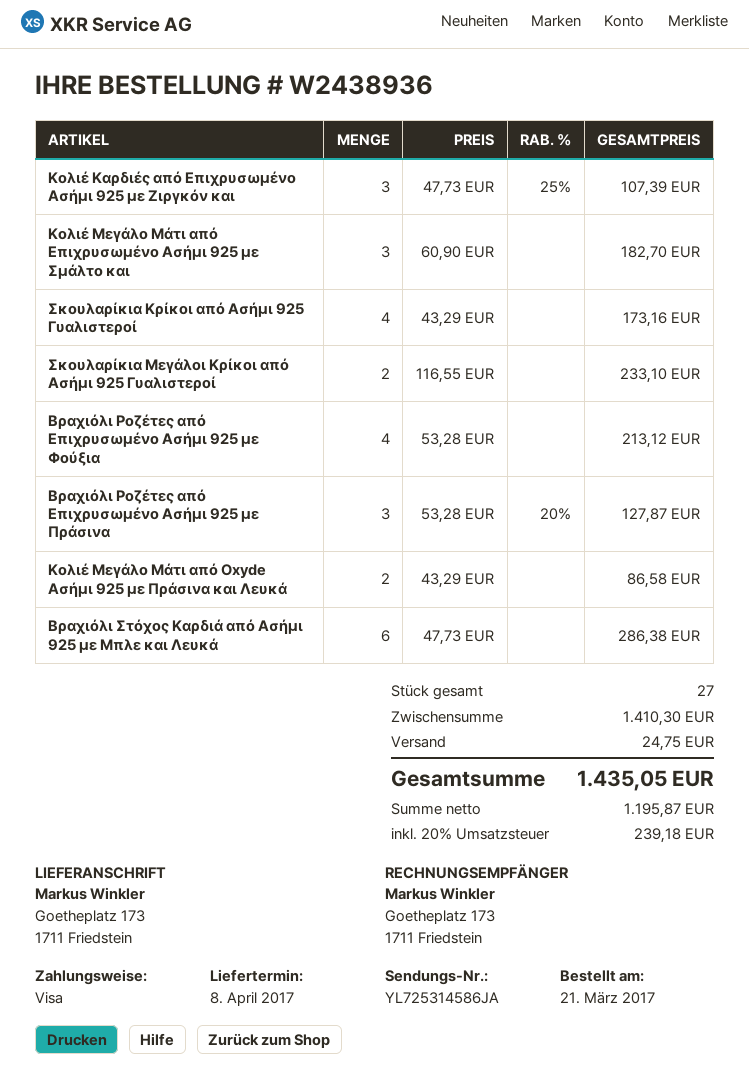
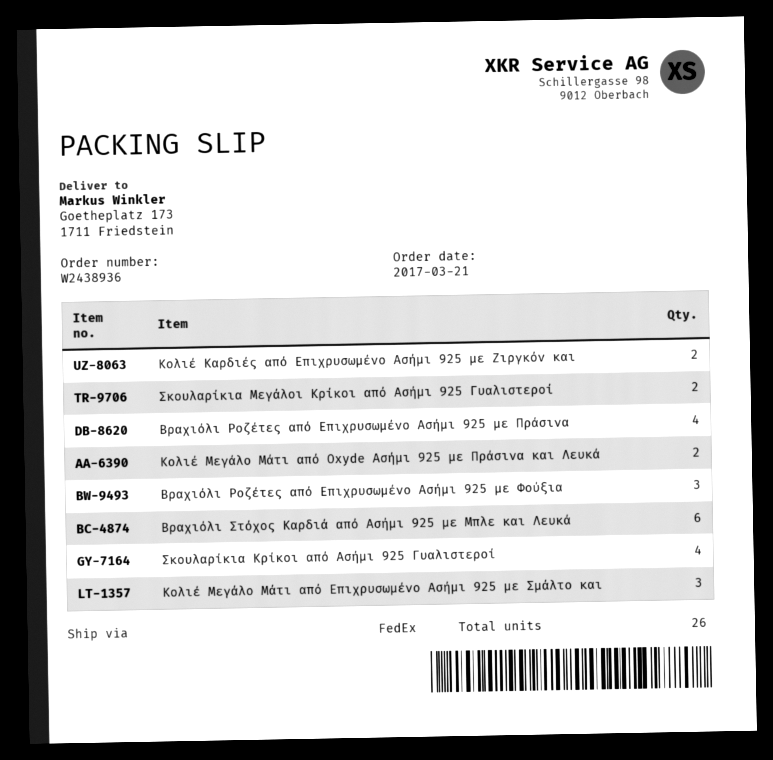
Κολιέ Καρδιές από Επιχρυσωμένο Ασήμι 925 με Ζιργκόν και: 3 -> 2
Βραχιόλι Ροζέτες από Επιχρυσωμένο Ασήμι 925 με Φούξια: 4 -> 3
Βραχιόλι Ροζέτες από Επιχρυσωμένο Ασήμι 925 με Πράσινα: 3 -> 4
total quantity: 27 -> 26

